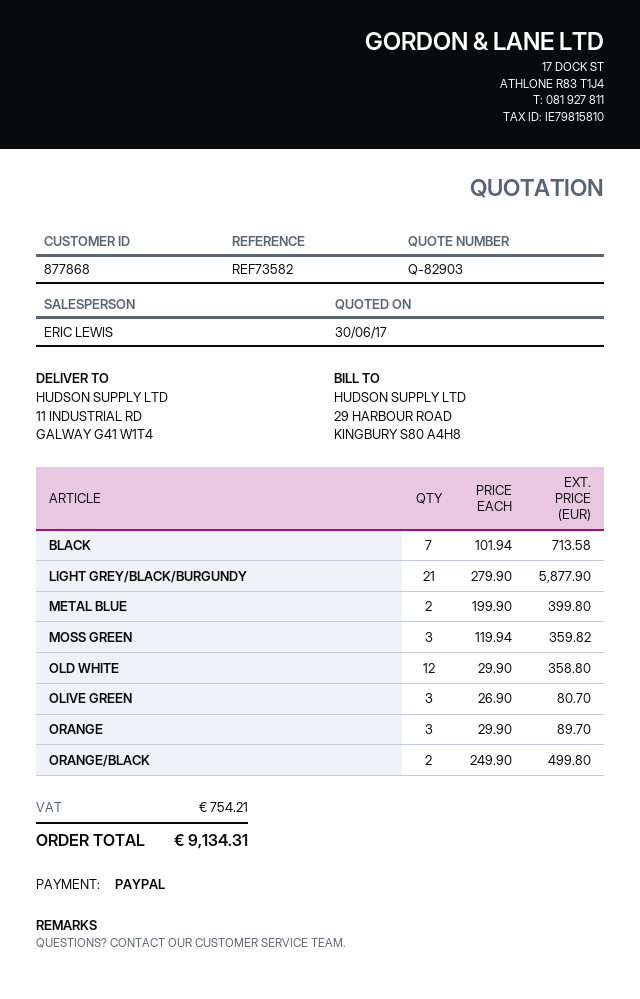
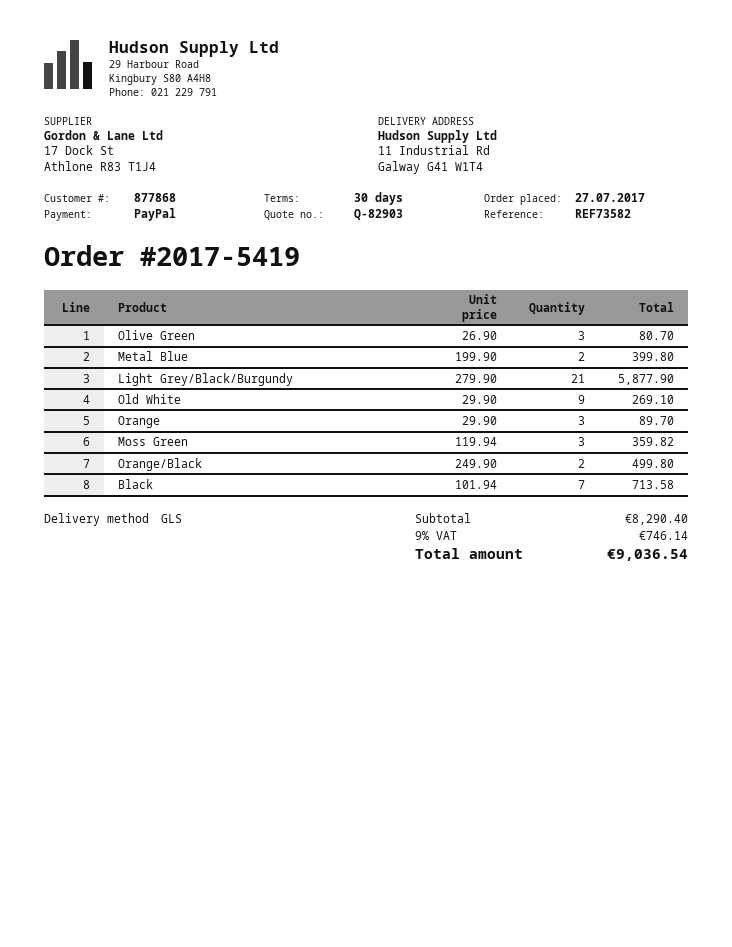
OLD WHITE: 12 x 29.90 = 358.80 -> 9 x 29.90 = 269.10
tax: 754.21 -> 746.14
total: 9134.31 -> 9036.54

